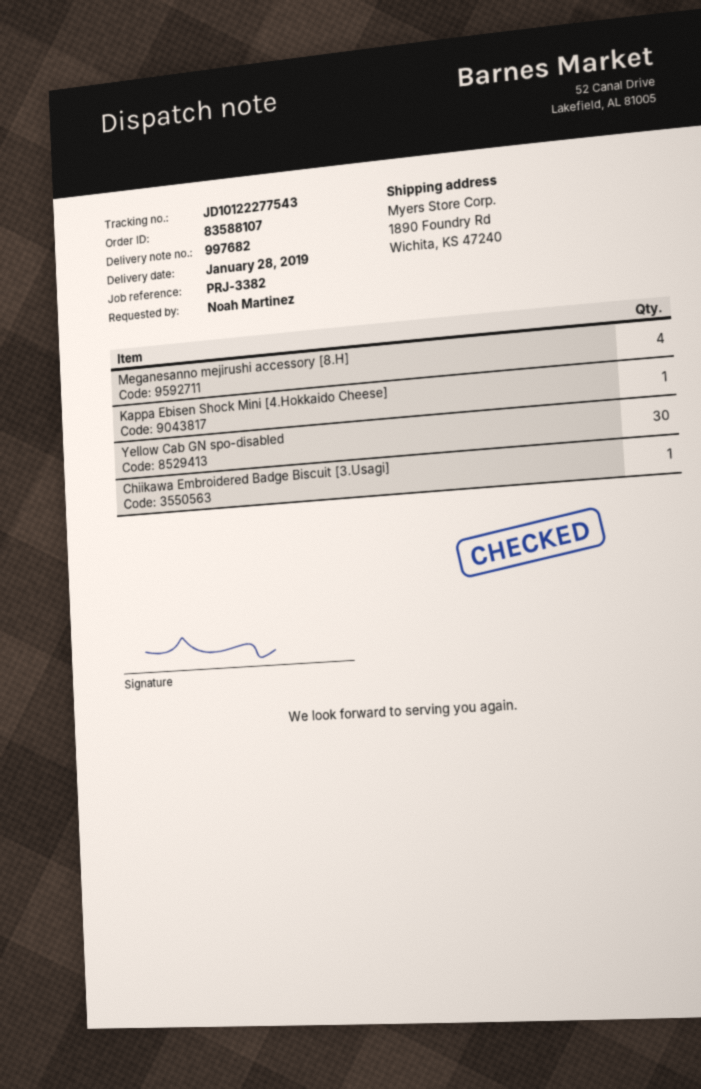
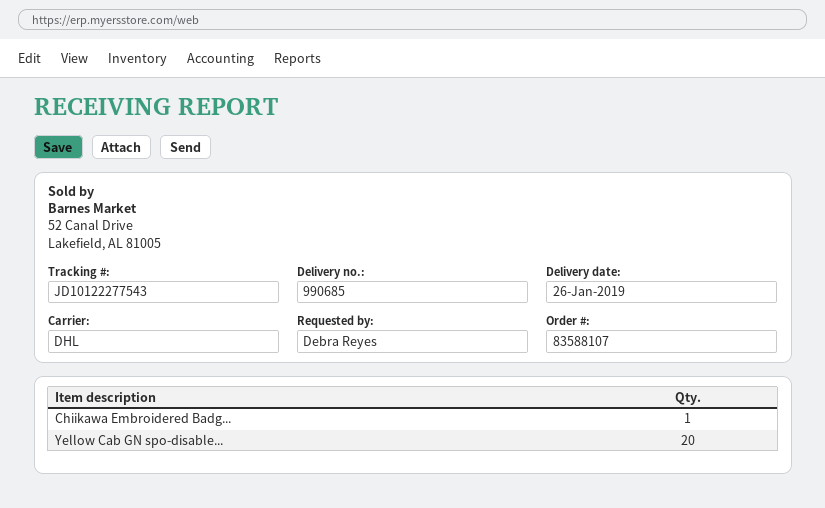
delivery note number: 997682 -> 990685
delivery date: 2019-01-28 -> 2019-01-26
ordered by: Noah Martinez -> Debra Reyes
Meganesanno mejirushi accessory [8.H]: 4 -> none
Kappa Ebisen Shock Mini [4.Hokkaido Cheese]: 1 -> none
Yellow Cab GN spo-disabled: 30 -> 20

